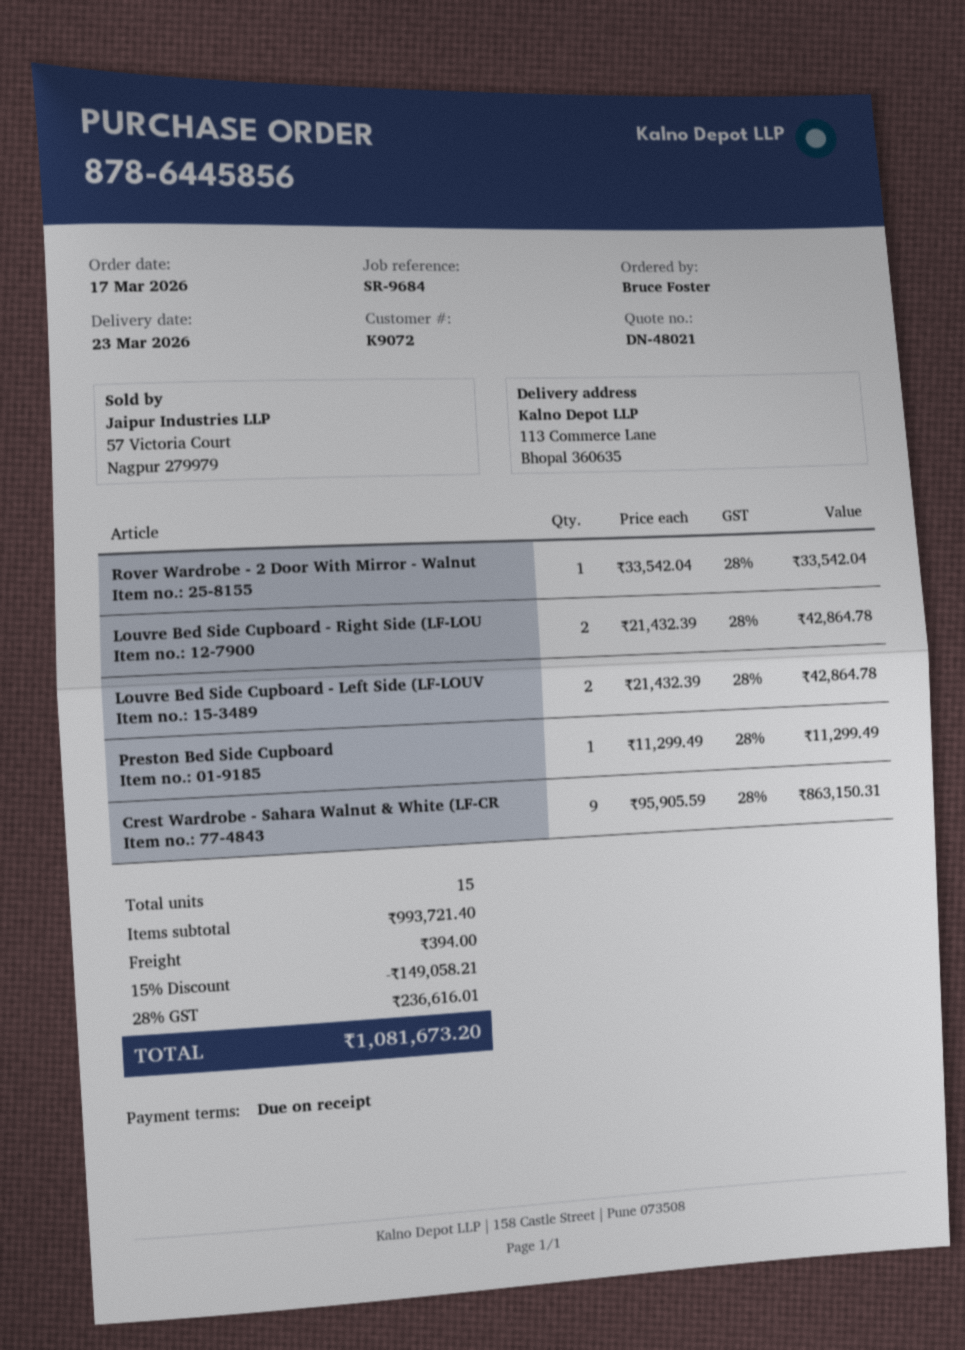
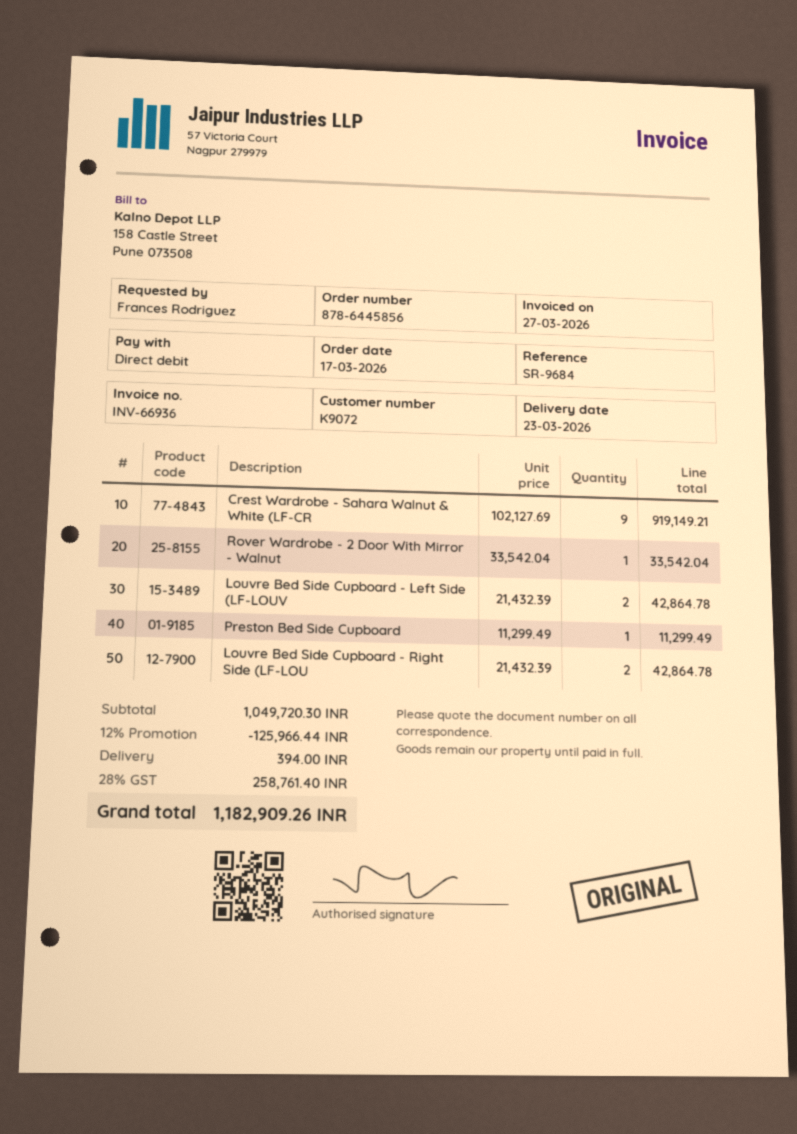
ordered by: Bruce Foster -> Frances Rodriguez
Crest Wardrobe - Sahara Walnut & White (LF-CR: 9 x 95905.59 = 863150.31 -> 9 x 102127.69 = 919149.21
subtotal: 993721.40 -> 1049720.30
discount: 15% = 149058.21 -> 12% = 125966.44
tax: 28% = 236616.01 -> 28% = 258761.40
total: 1081673.20 -> 1182909.26

